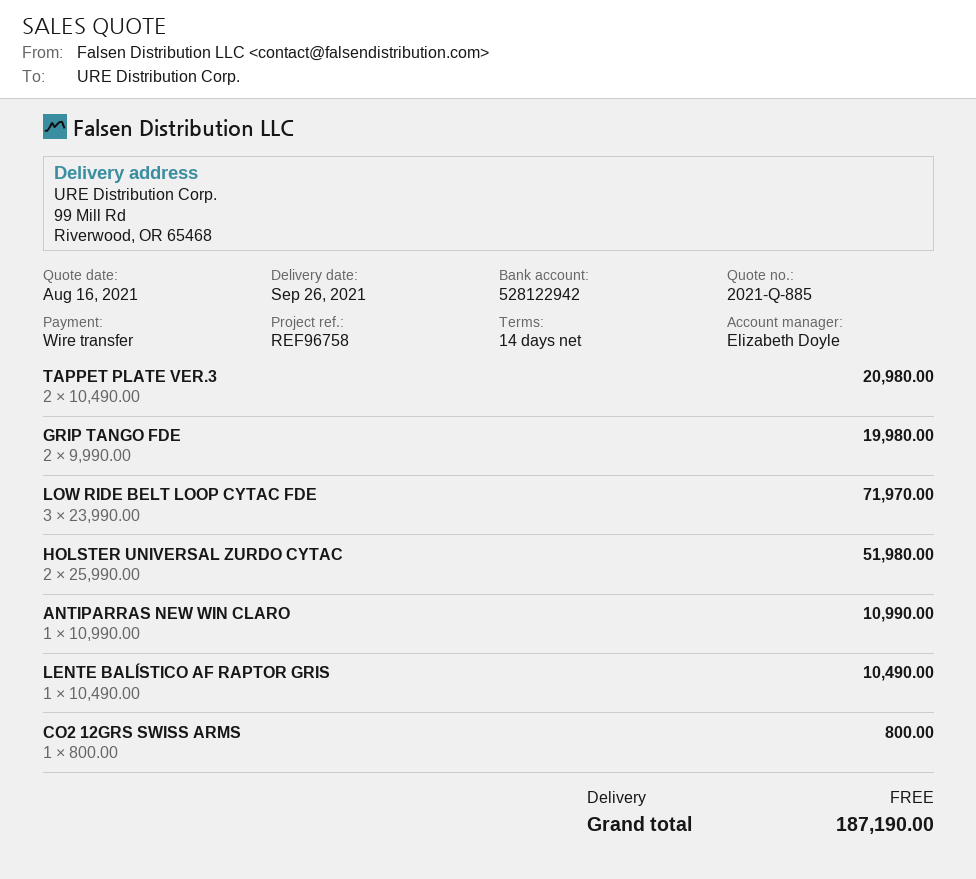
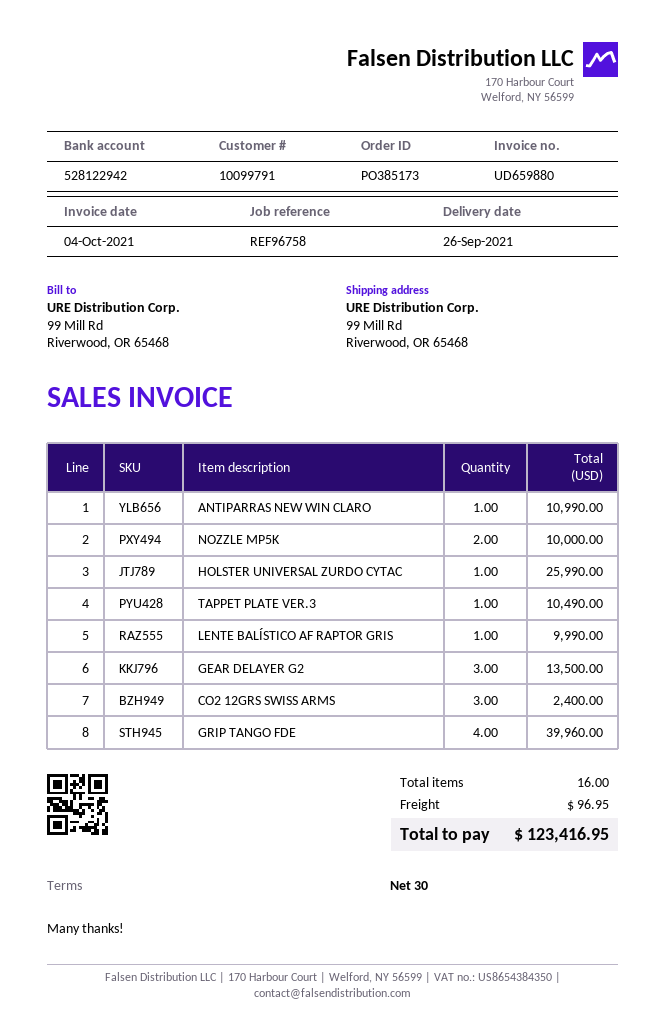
payment terms: 14 days -> 30 days
TAPPET PLATE VER.3: 2 for 20980.00 -> 1 for 10490.00
GRIP TANGO FDE: 2 for 19980.00 -> 4 for 39960.00
LOW RIDE BELT LOOP CYTAC FDE: 3 for 71970.00 -> none
HOLSTER UNIVERSAL ZURDO CYTAC: 2 for 51980.00 -> 1 for 25990.00
LENTE BALÍSTICO AF RAPTOR GRIS: 1 for 10490.00 -> 1 for 9990.00
CO2 12GRS SWISS ARMS: 1 for 800.00 -> 3 for 2400.00
NOZZLE MP5K: none -> 2 for 10000.00
GEAR DELAYER G2: none -> 3 for 13500.00
shipping: 0.00 -> 96.95
total: 187190.00 -> 123416.95

